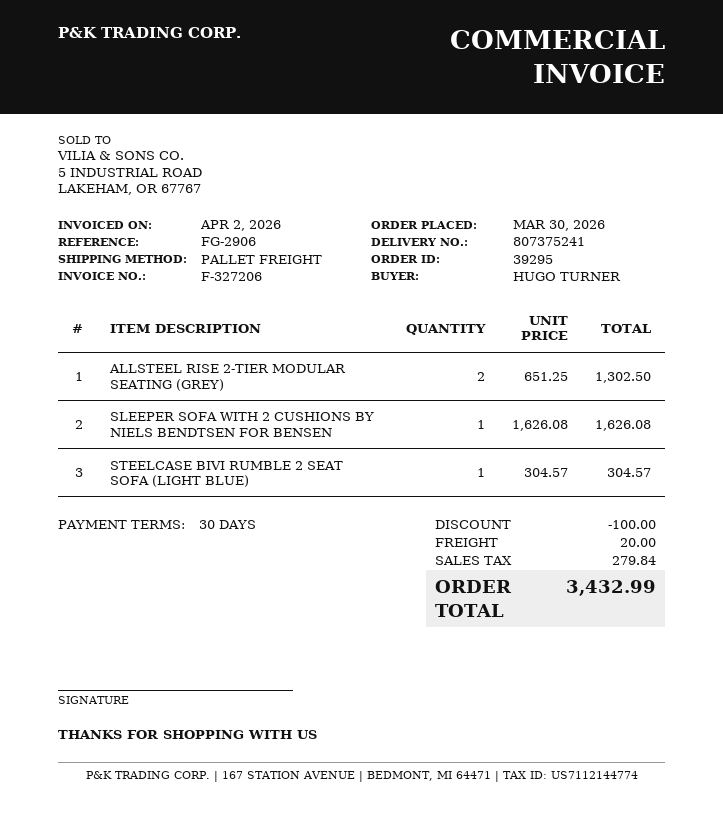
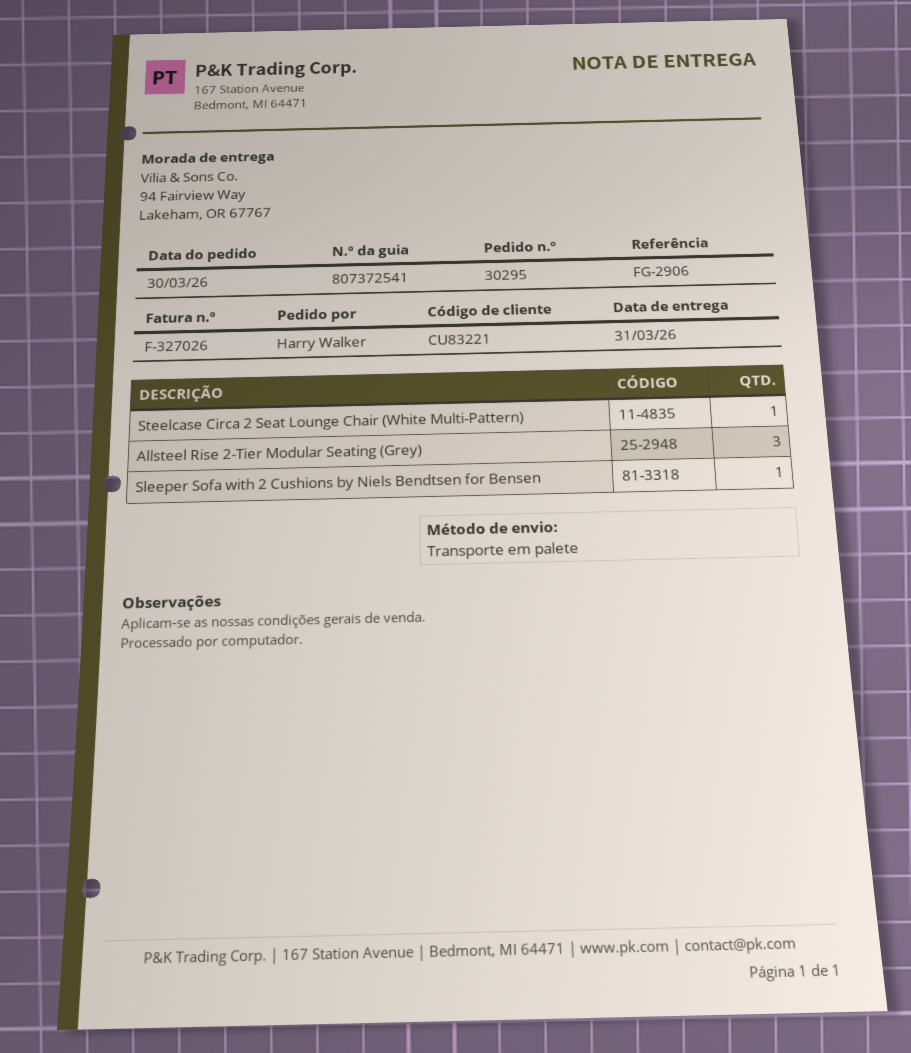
order number: 39295 -> 30295
delivery note number: 807375241 -> 807372541
invoice number: F-327206 -> F-327026
ordered by: HUGO TURNER -> Harry Walker
ALLSTEEL RISE 2-TIER MODULAR SEATING (GREY): 2 -> 3
STEELCASE BIVI RUMBLE 2 SEAT SOFA (LIGHT BLUE): 1 -> none
Steelcase Circa 2 Seat Lounge Chair (White Multi-Pattern): none -> 1

